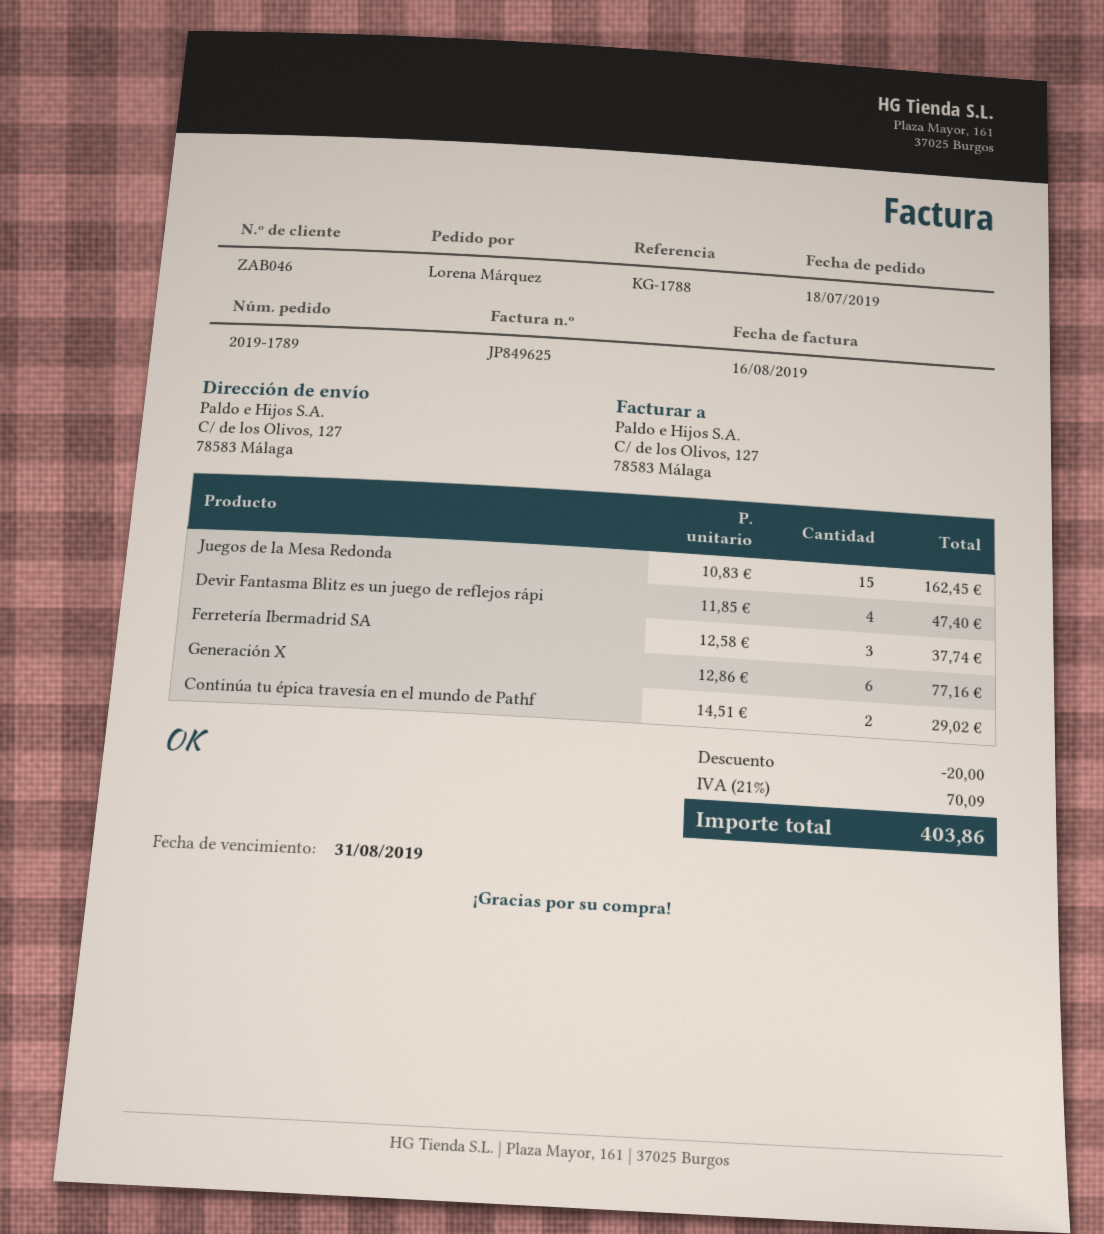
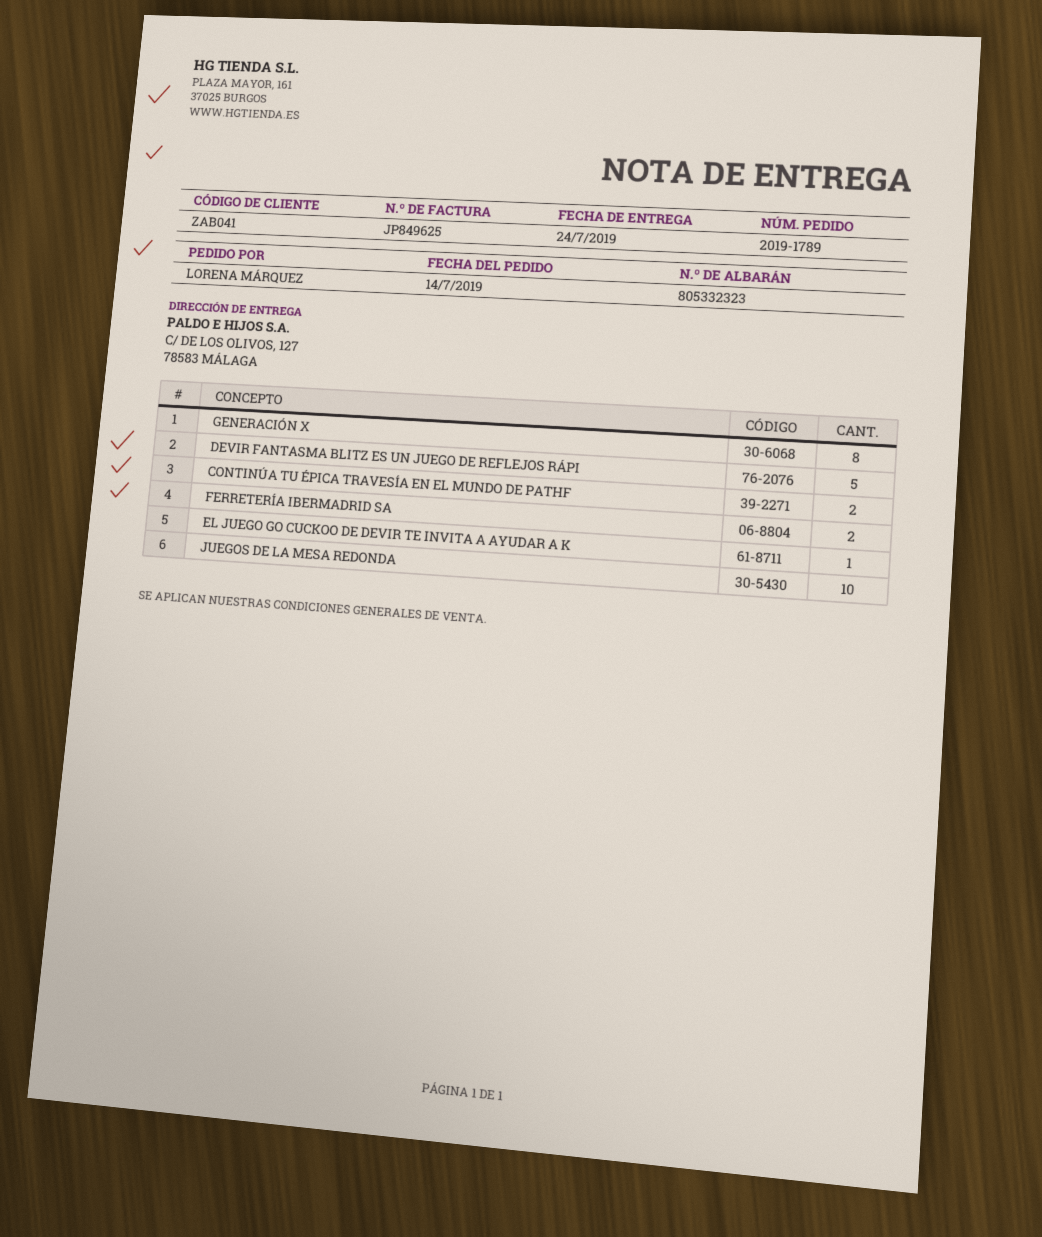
order date: 2019-07-18 -> 2019-07-14
customer number: ZAB046 -> ZAB041
Juegos de la Mesa Redonda: 15 -> 10
Devir Fantasma Blitz es un juego de reflejos rápi: 4 -> 5
Ferretería Ibermadrid SA: 3 -> 2
Generación X: 6 -> 8
EL JUEGO GO CUCKOO DE DEVIR TE INVITA A AYUDAR A K: none -> 1

